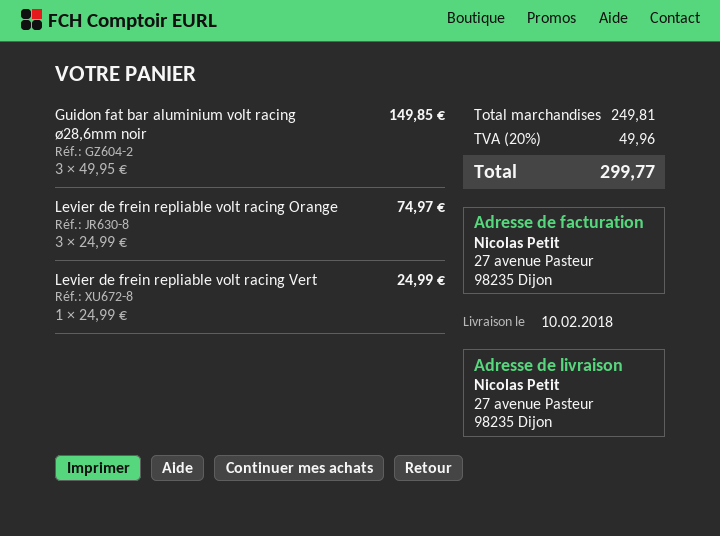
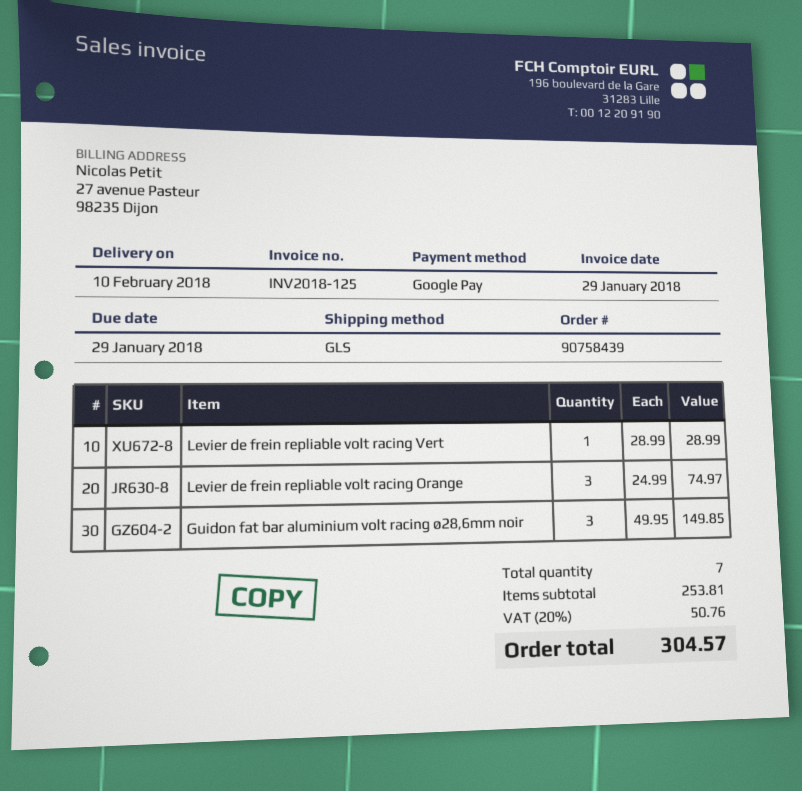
Levier de frein repliable volt racing Vert: 1 x 24.99 = 24.99 -> 1 x 28.99 = 28.99
subtotal: 249.81 -> 253.81
tax: 20% = 49.96 -> 20% = 50.76
total: 299.77 -> 304.57

